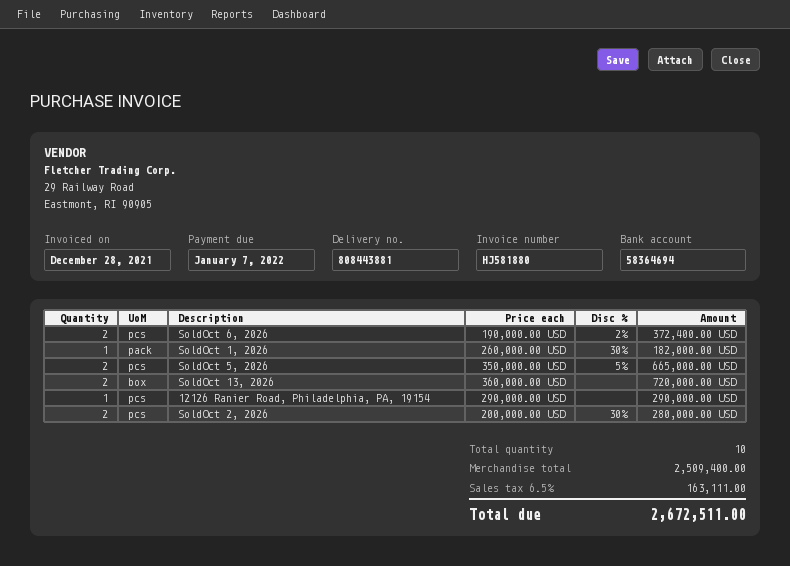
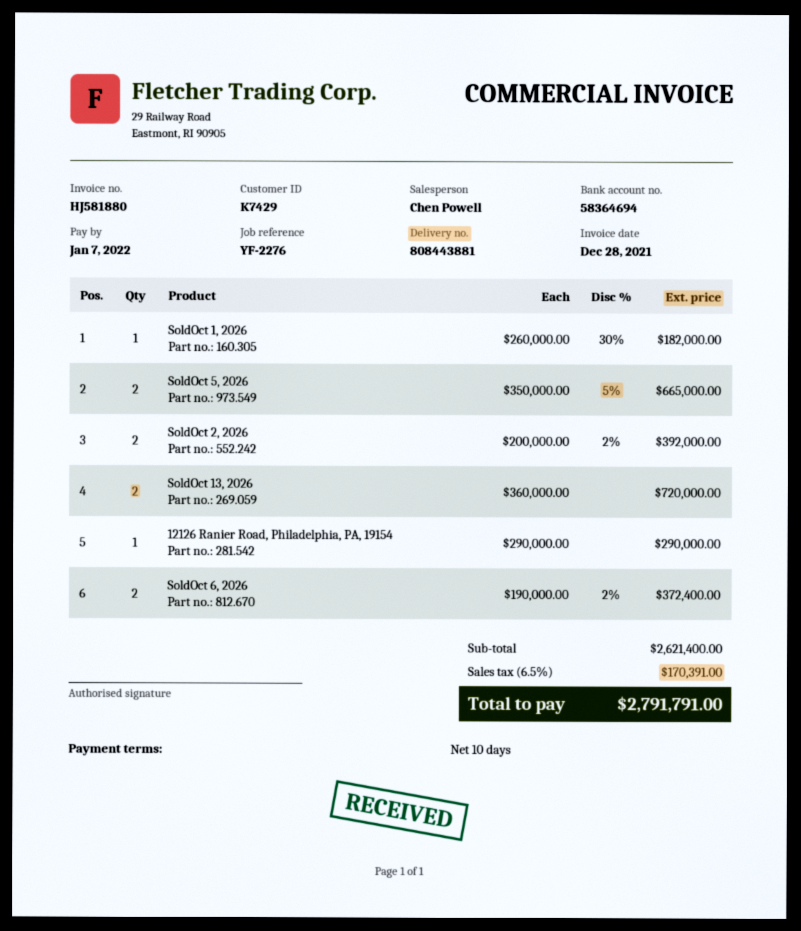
SoldOct 2, 2026: 2 x 200000.00 - 30% = 280000.00 -> 2 x 200000.00 - 2% = 392000.00
subtotal: 2509400.00 -> 2621400.00
tax: 6.5% = 163111.00 -> 6.5% = 170391.00
total: 2672511.00 -> 2791791.00

